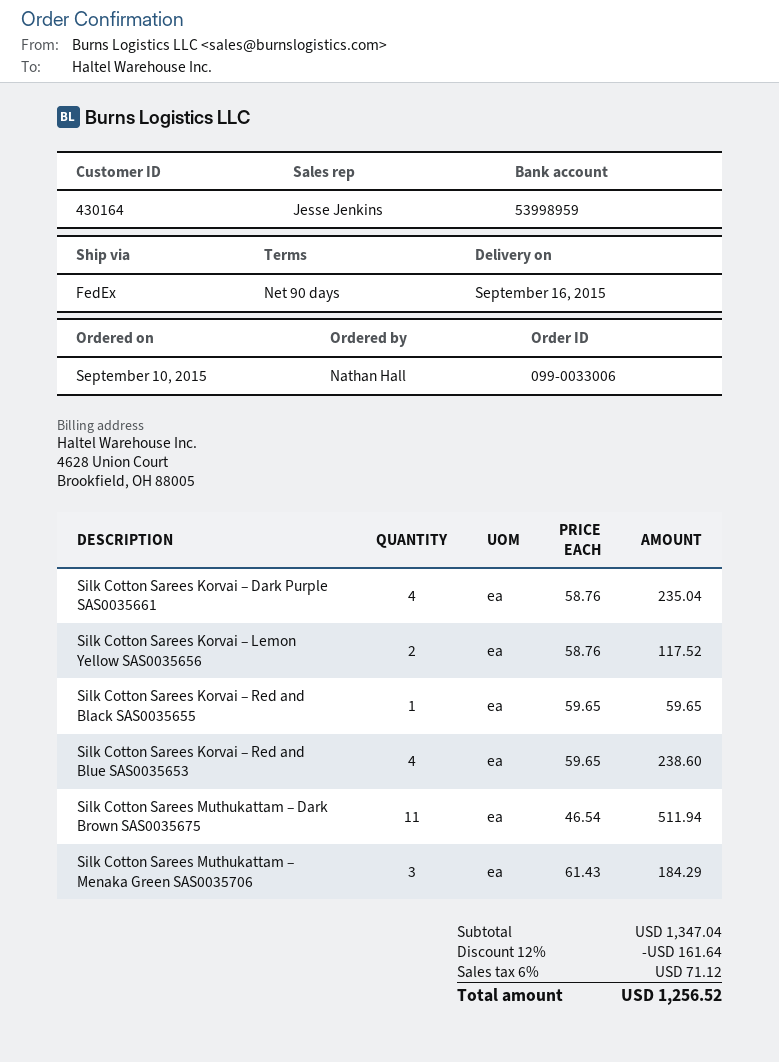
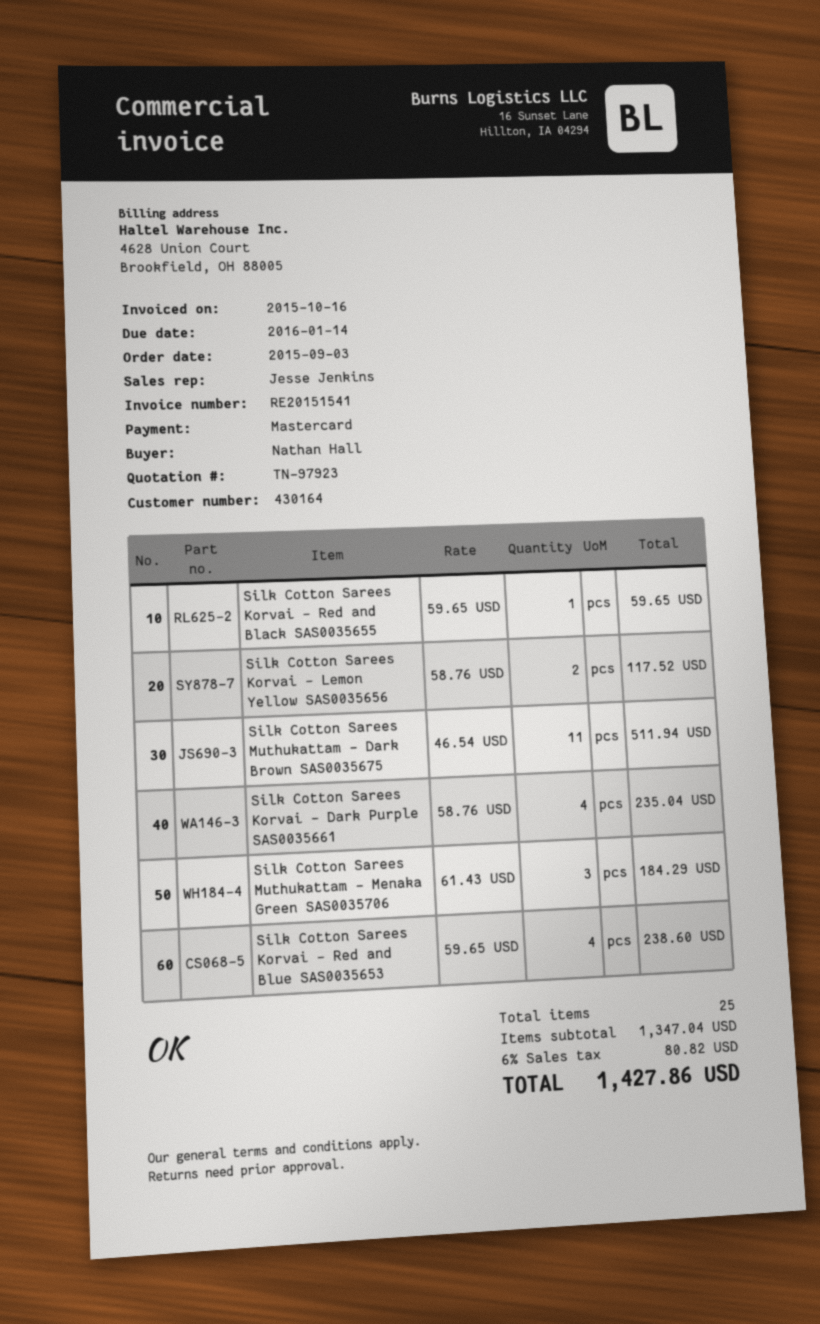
order date: 2015-09-10 -> 2015-09-03
discount: 12% = 161.64 -> none
tax: 6% = 71.12 -> 6% = 80.82
total: 1256.52 -> 1427.86

